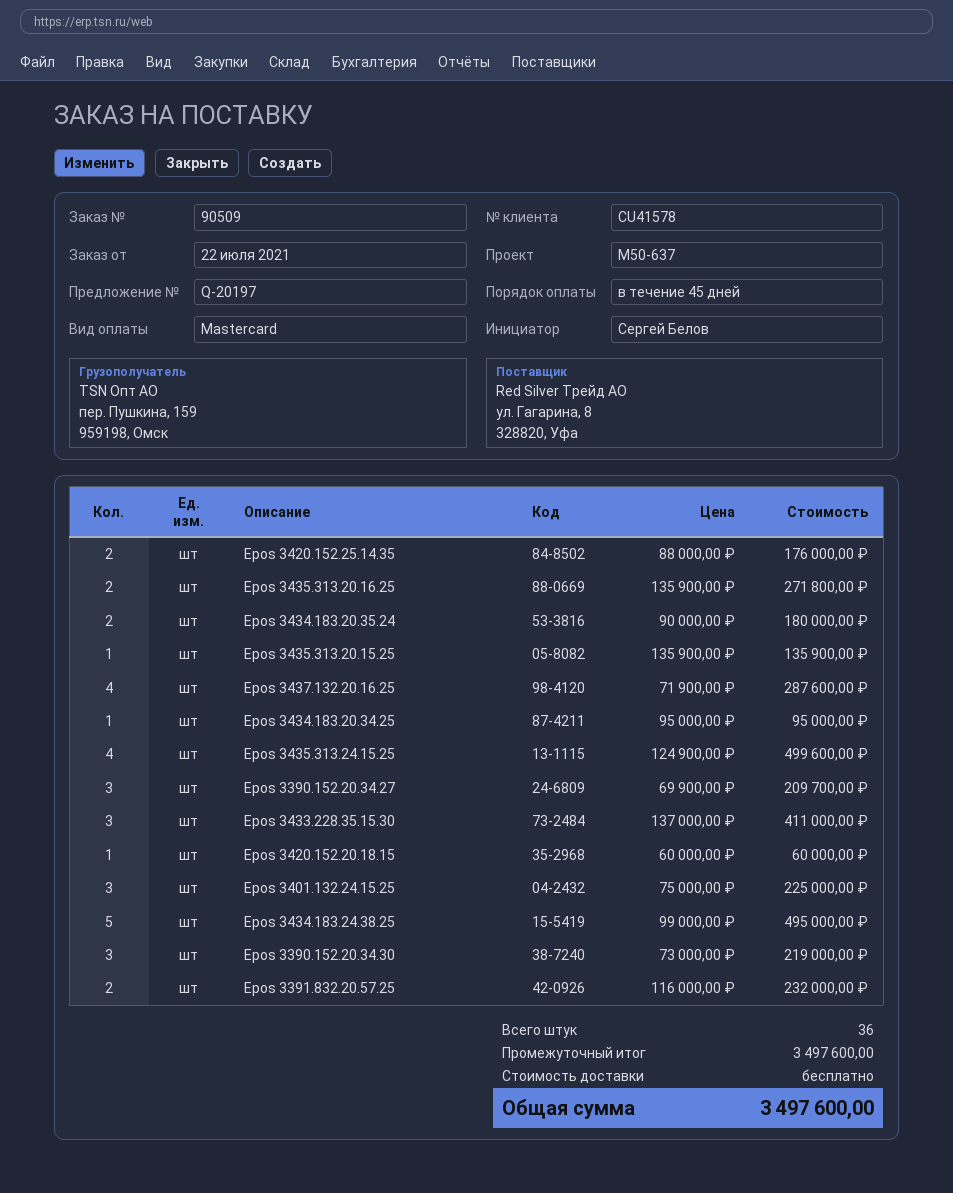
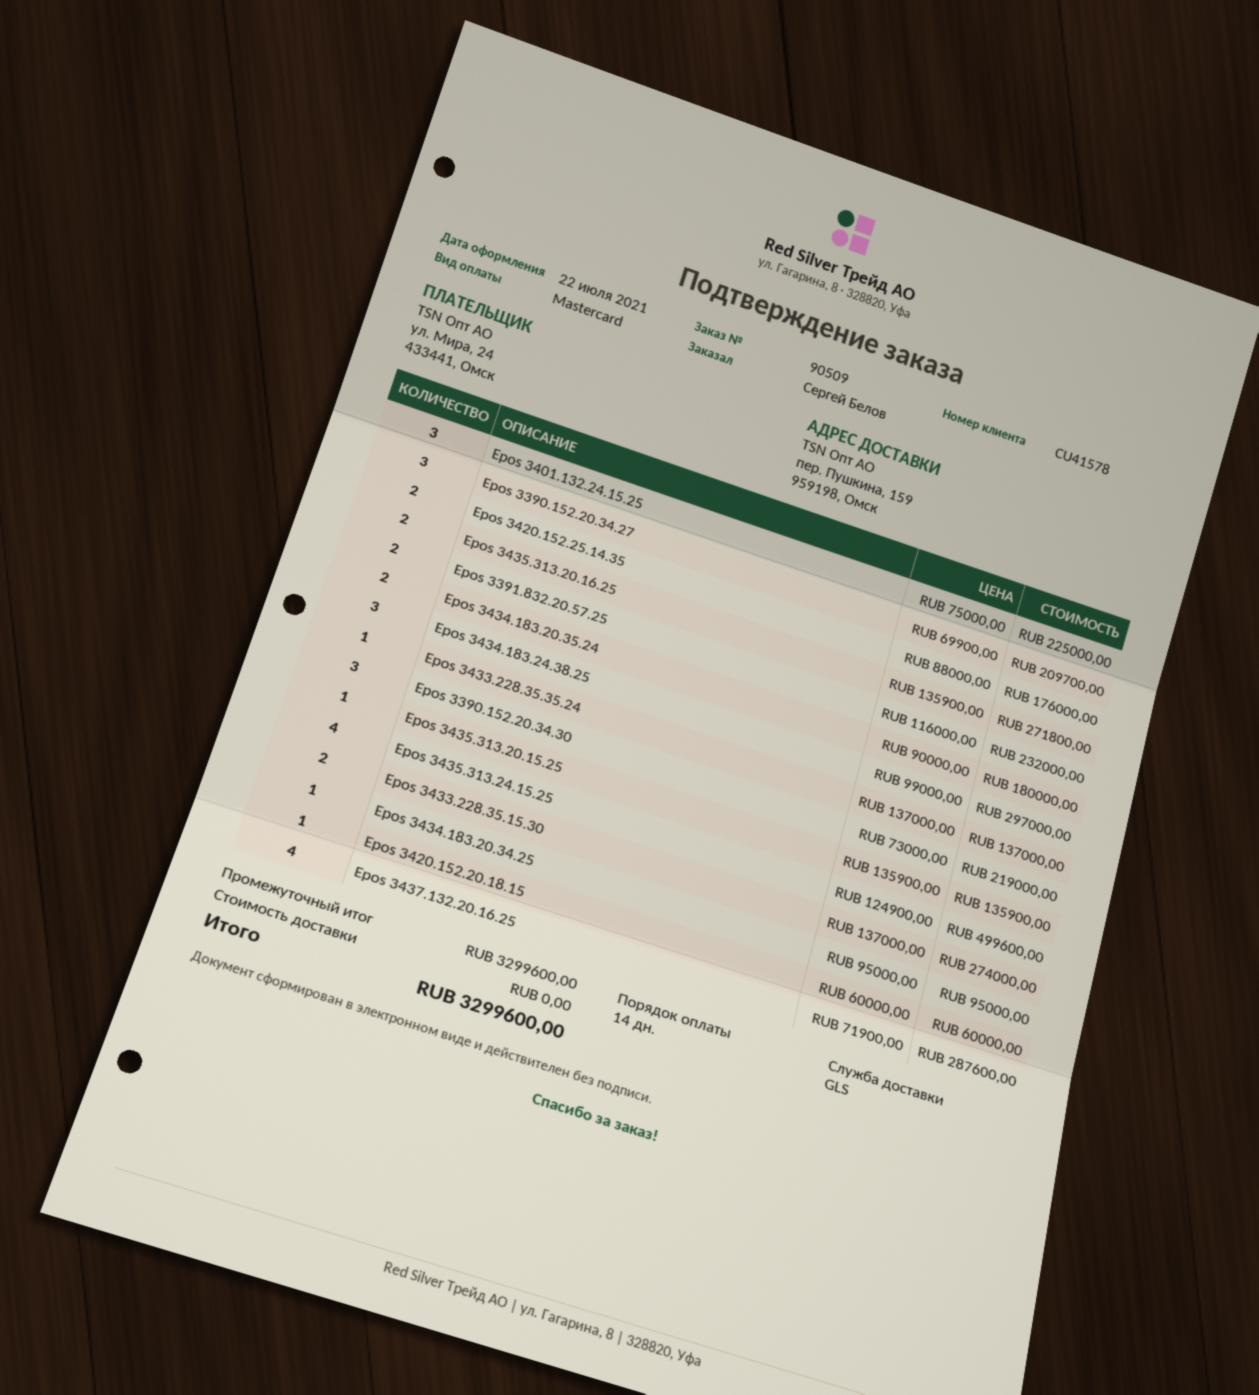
payment terms: 45 days -> 14 days
Epos 3433.228.35.15.30: 3 x 137000.00 = 411000.00 -> 2 x 137000.00 = 274000.00
Epos 3434.183.24.38.25: 5 x 99000.00 = 495000.00 -> 3 x 99000.00 = 297000.00
Epos 3433.228.35.35.24: none -> 1 x 137000.00 = 137000.00
subtotal: 3497600.00 -> 3299600.00
total: 3497600.00 -> 3299600.00

